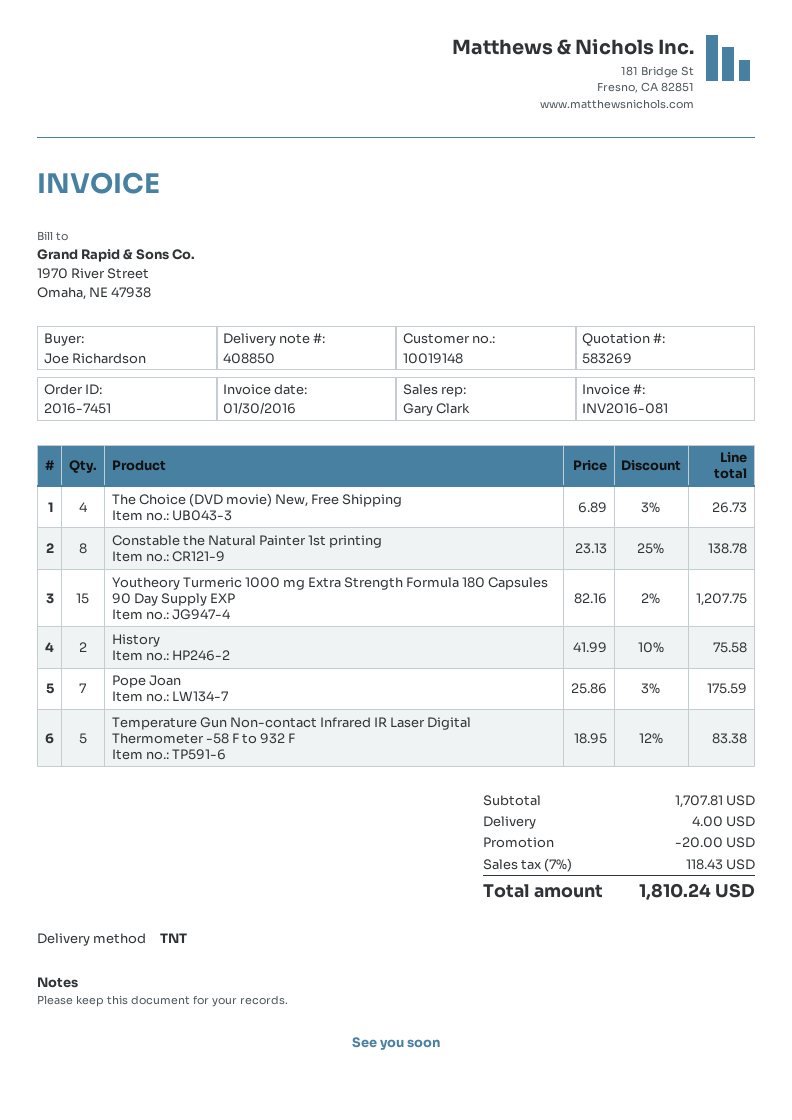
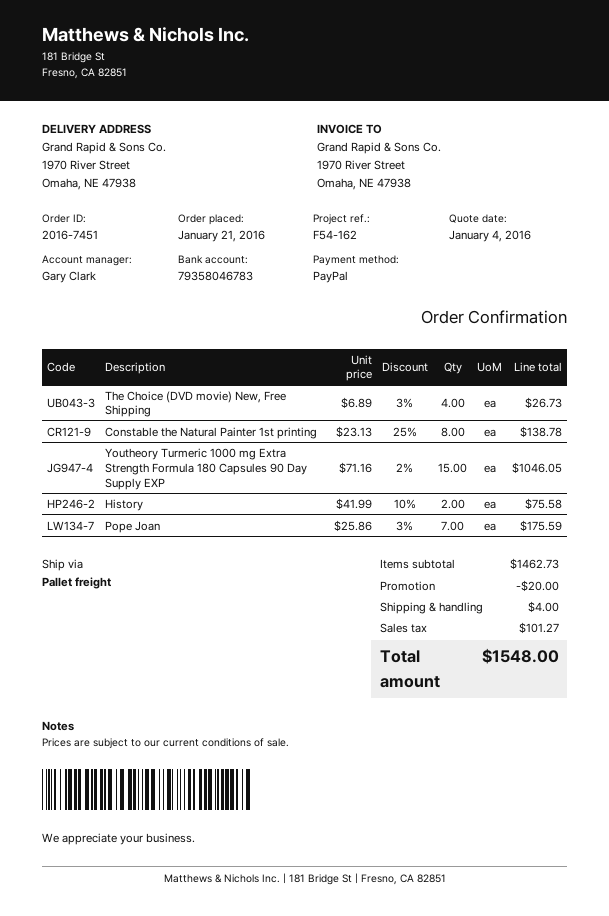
shipping method: TNT -> pallet freight
Youtheory Turmeric 1000 mg Extra Strength Formula 180 Capsules 90 Day Supply EXP: 15 x 82.16 - 2% = 1207.75 -> 15 x 71.16 - 2% = 1046.05
Temperature Gun Non-contact Infrared IR Laser Digital Thermometer -58 F to 932 F: 5 x 18.95 - 12% = 83.38 -> none
subtotal: 1707.81 -> 1462.73
tax: 118.43 -> 101.27
total: 1810.24 -> 1548.00

